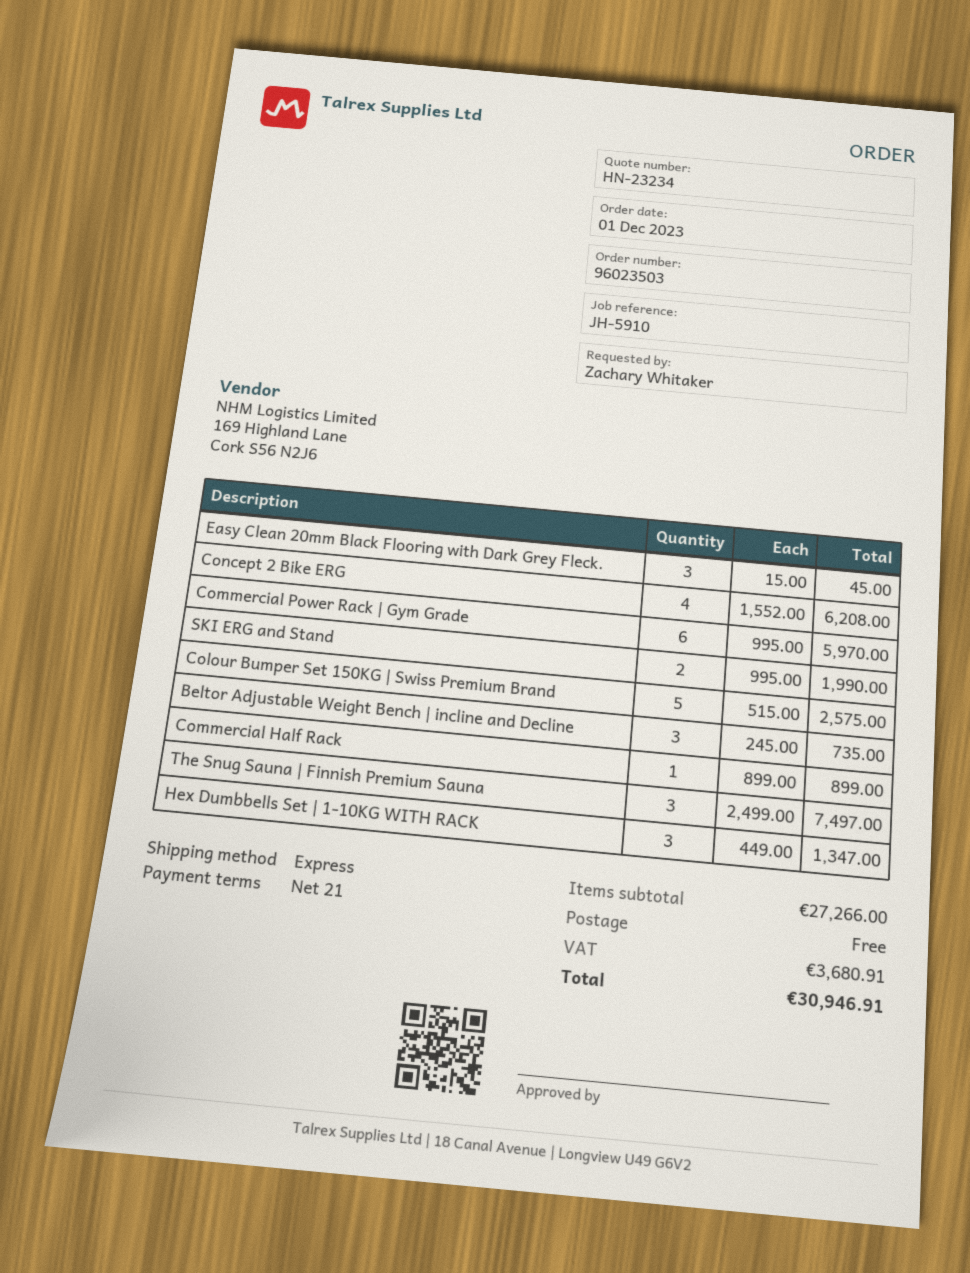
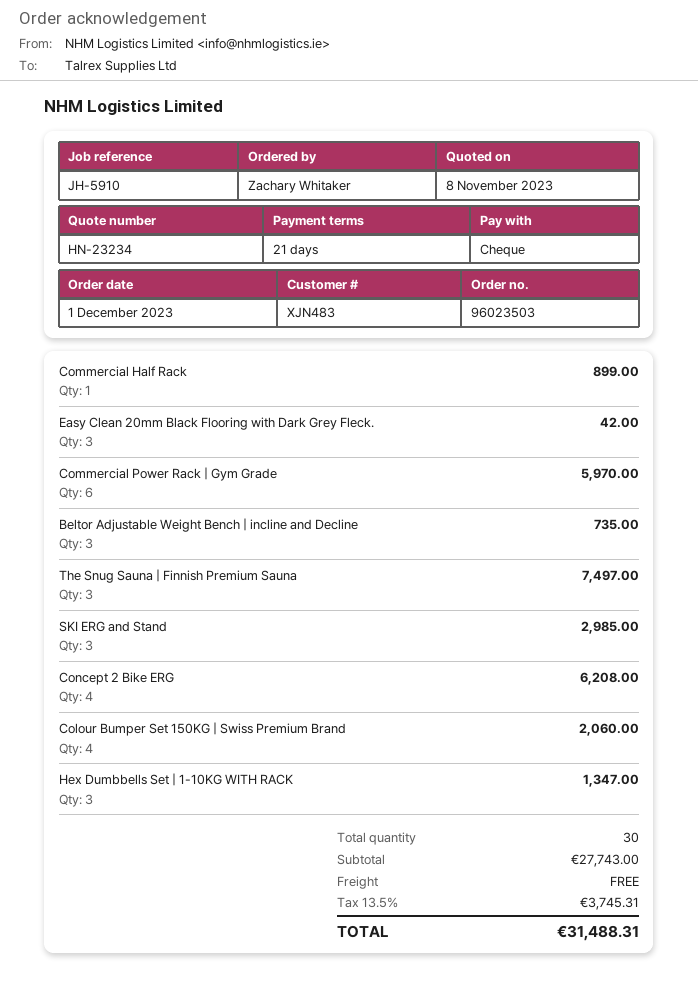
Easy Clean 20mm Black Flooring with Dark Grey Fleck.: 3 for 45.00 -> 3 for 42.00
SKI ERG and Stand: 2 for 1990.00 -> 3 for 2985.00
Colour Bumper Set 150KG | Swiss Premium Brand: 5 for 2575.00 -> 4 for 2060.00
subtotal: 27266.00 -> 27743.00
tax: 3680.91 -> 3745.31
total: 30946.91 -> 31488.31

